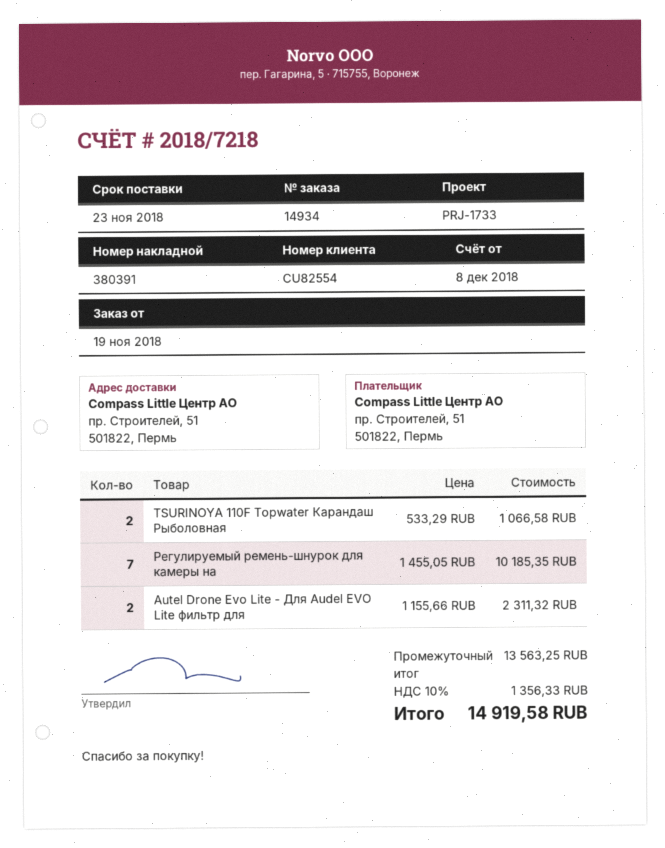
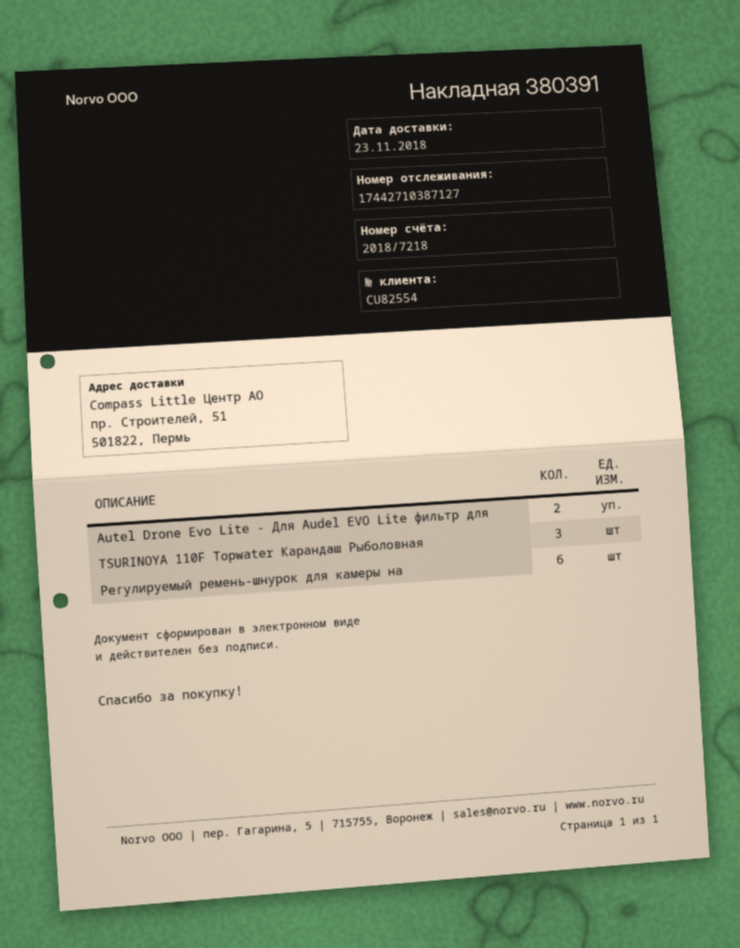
TSURINOYA 110F Topwater Карандаш Рыболовная: 2 -> 3
Регулируемый ремень-шнурок для камеры на: 7 -> 6

